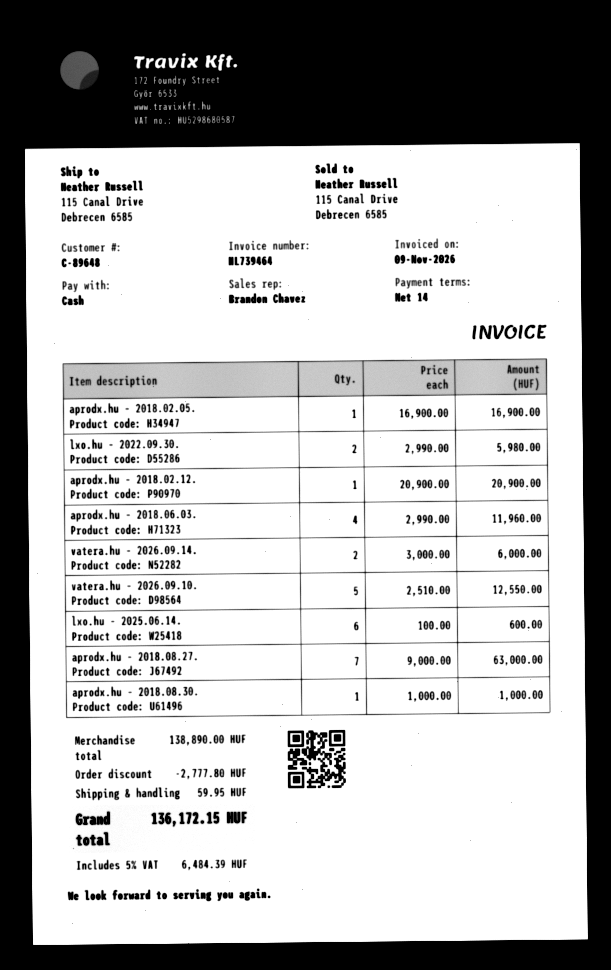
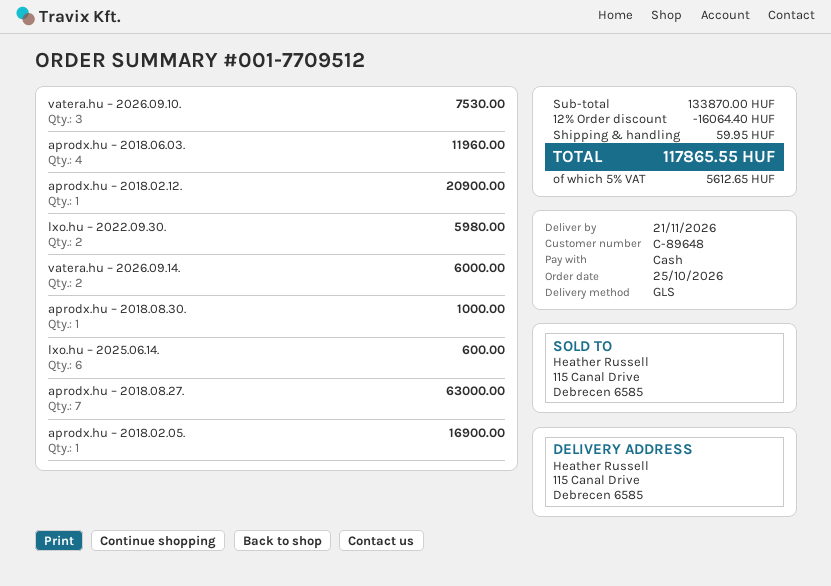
vatera.hu – 2026.09.10.: 5 for 12550.00 -> 3 for 7530.00
subtotal: 138890.00 -> 133870.00
discount: 2777.80 -> 16064.40
tax: 5% = 6484.39 -> 5% = 5612.65
total: 136172.15 -> 117865.55

